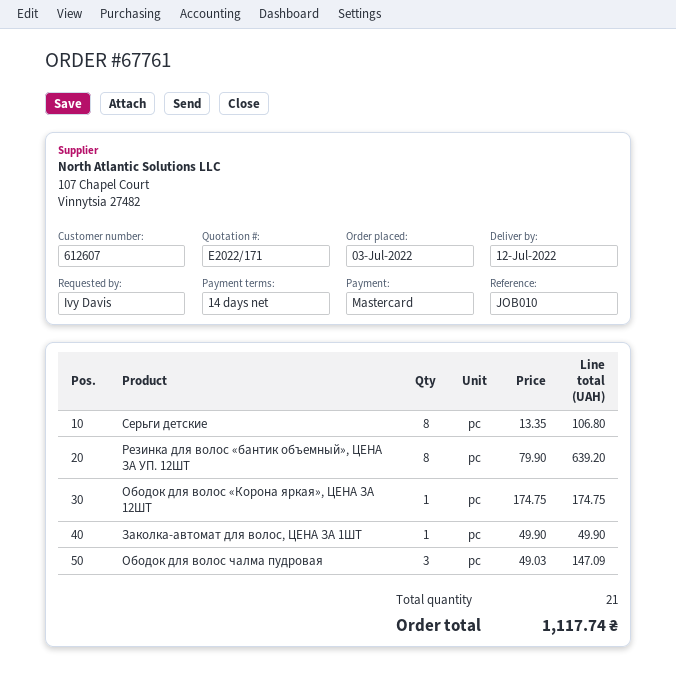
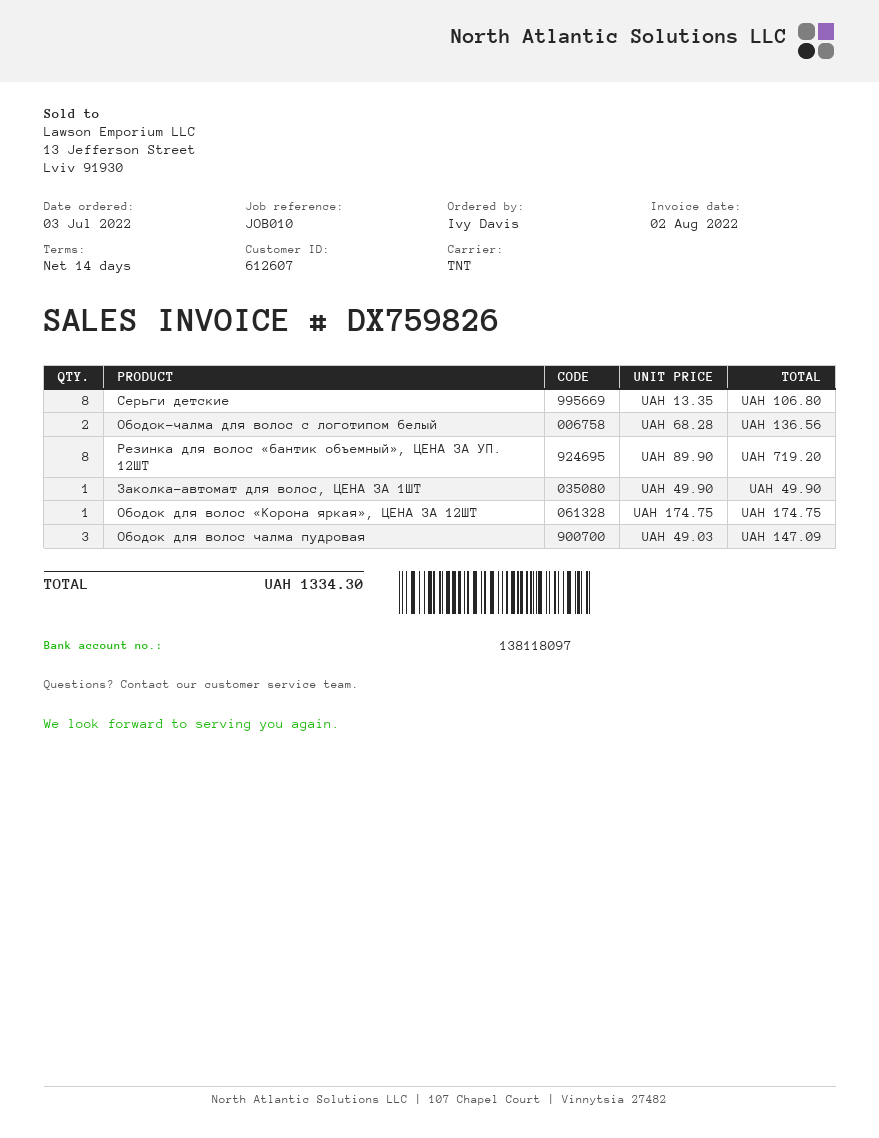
Резинка для волос «бантик объемный», ЦЕНА ЗА УП. 12ШТ: 8 x 79.90 = 639.20 -> 8 x 89.90 = 719.20
Ободок-чалма для волос с логотипом белый: none -> 2 x 68.28 = 136.56
total: 1117.74 -> 1334.30

